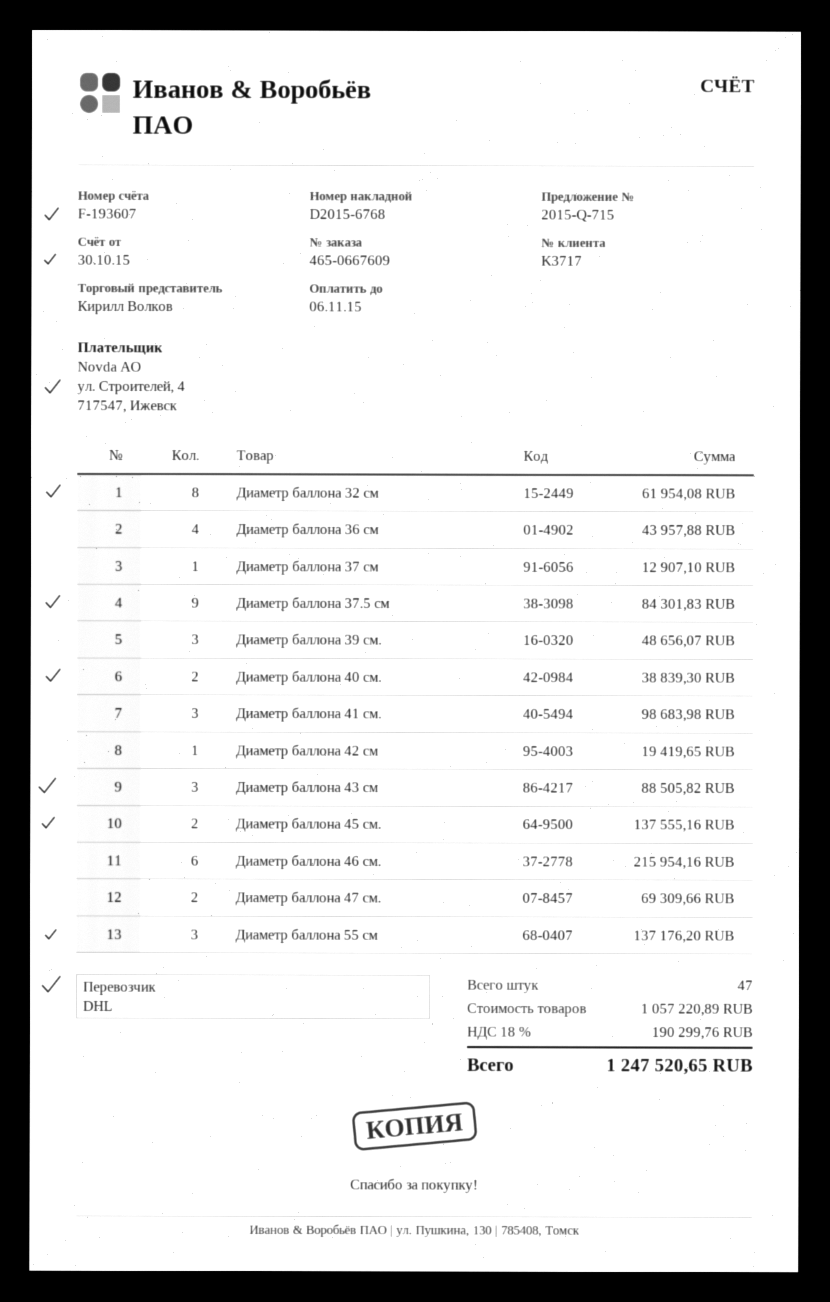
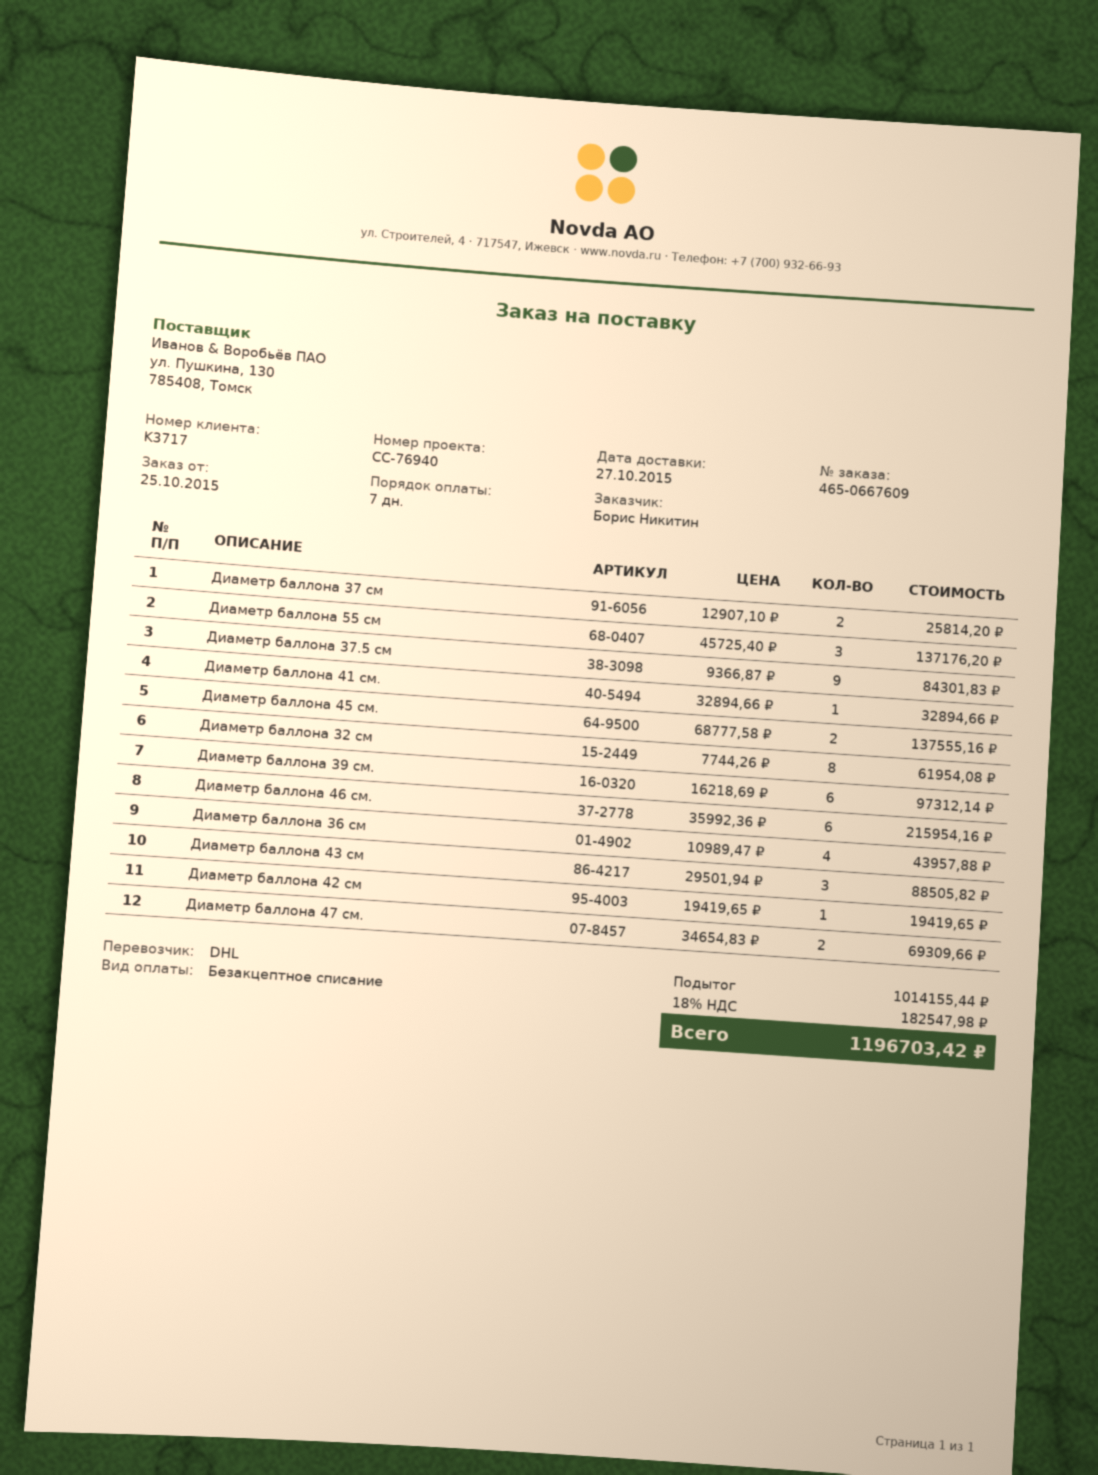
Диаметр баллона 37 см: 1 for 12907.10 -> 2 for 25814.20
Диаметр баллона 39 см.: 3 for 48656.07 -> 6 for 97312.14
Диаметр баллона 40 см.: 2 for 38839.30 -> none
Диаметр баллона 41 см.: 3 for 98683.98 -> 1 for 32894.66
subtotal: 1057220.89 -> 1014155.44
tax: 18% = 190299.76 -> 18% = 182547.98
total: 1247520.65 -> 1196703.42

